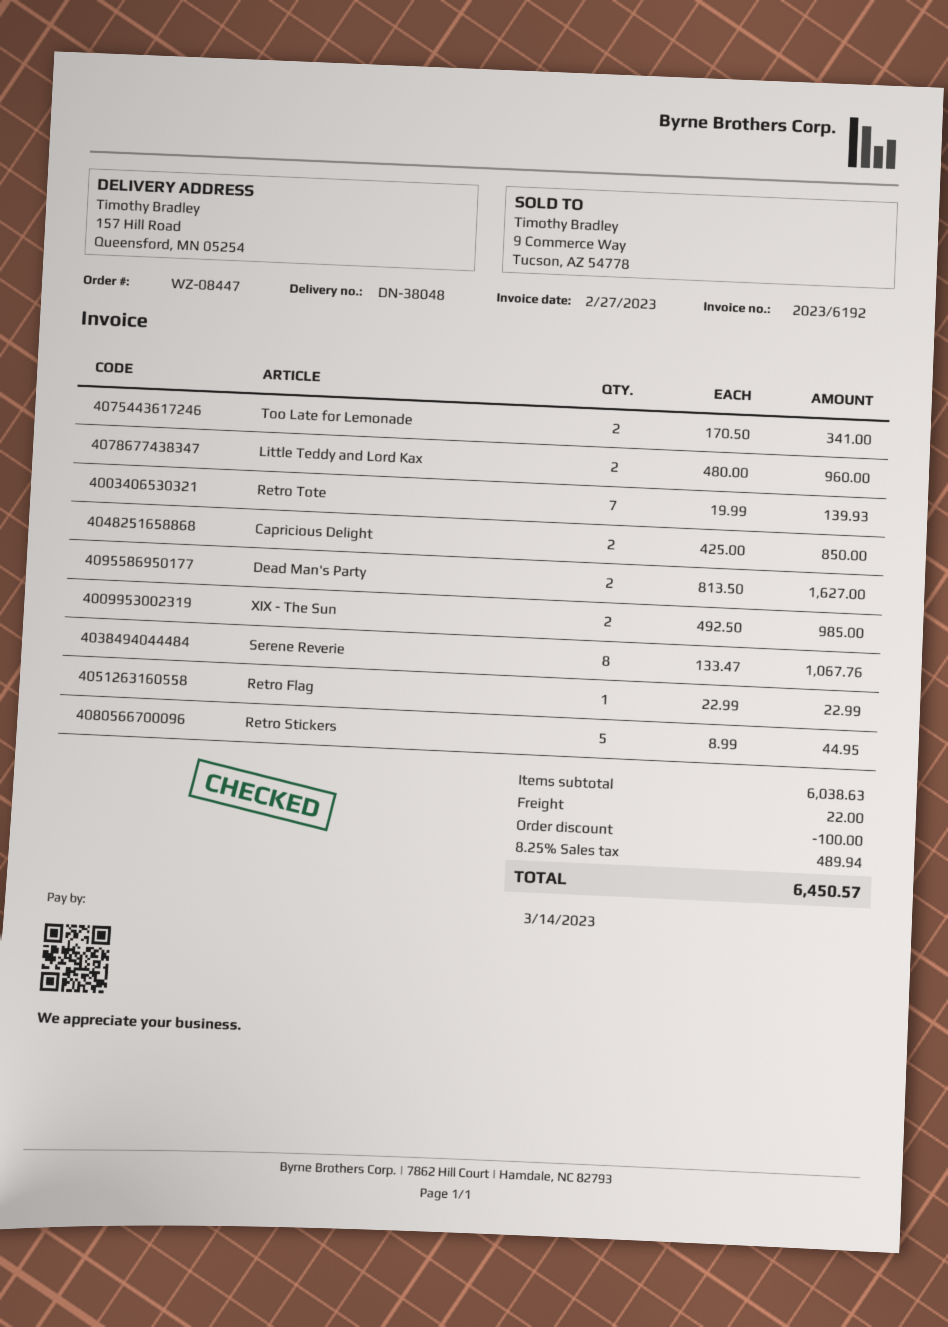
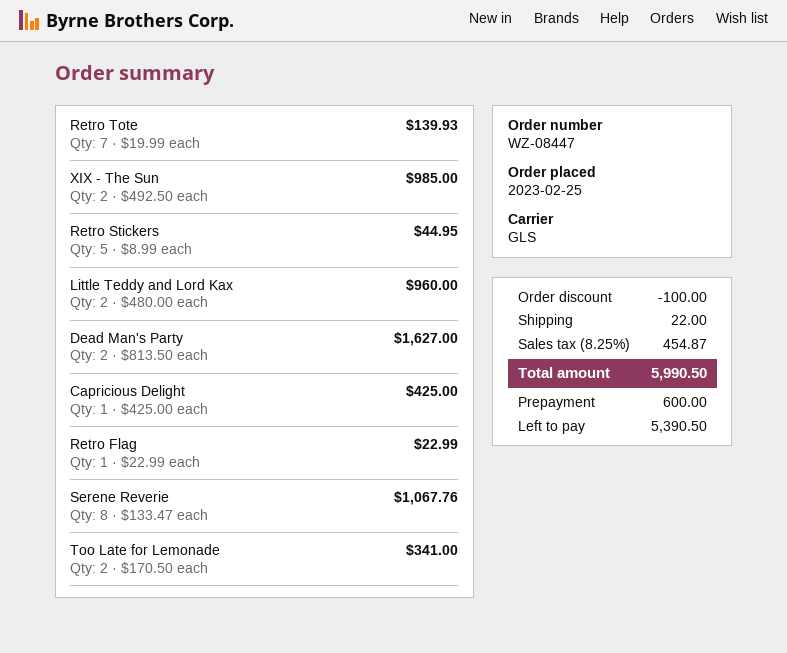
Capricious Delight: 2 x 425.00 = 850.00 -> 1 x 425.00 = 425.00
tax: 8.25% = 489.94 -> 8.25% = 454.87
total: 6450.57 -> 5990.50

